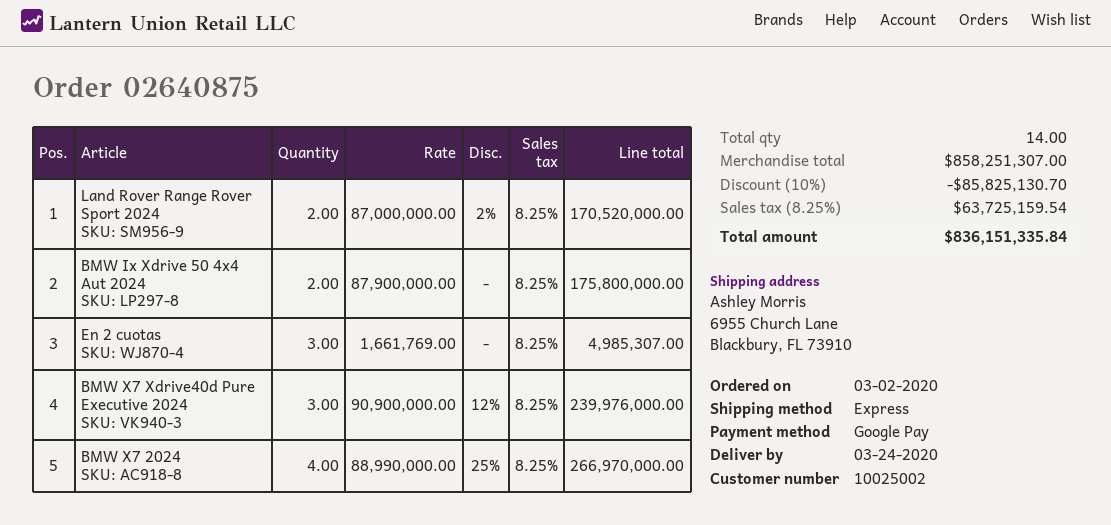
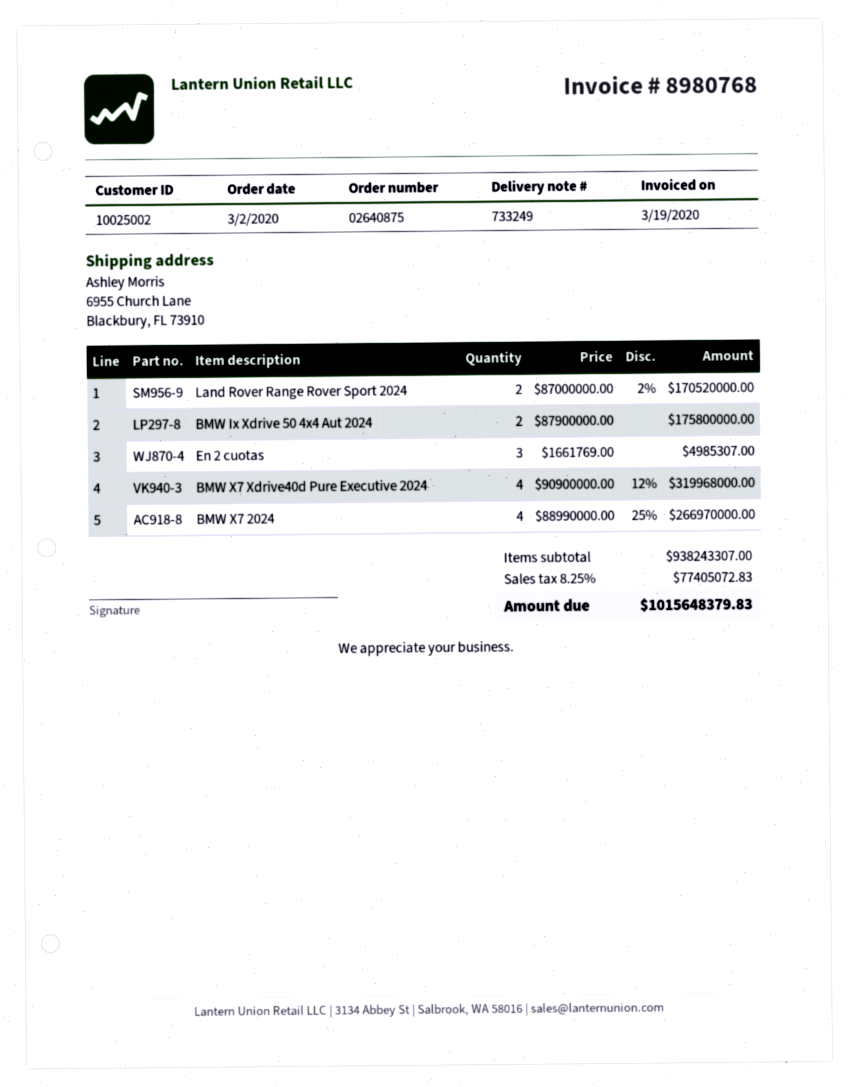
BMW X7 Xdrive40d Pure Executive 2024: 3 x 90900000.00 - 12% = 239976000.00 -> 4 x 90900000.00 - 12% = 319968000.00
subtotal: 858251307.00 -> 938243307.00
discount: 10% = 85825130.70 -> none
tax: 8.25% = 63725159.54 -> 8.25% = 77405072.83
total: 836151335.84 -> 1015648379.83

